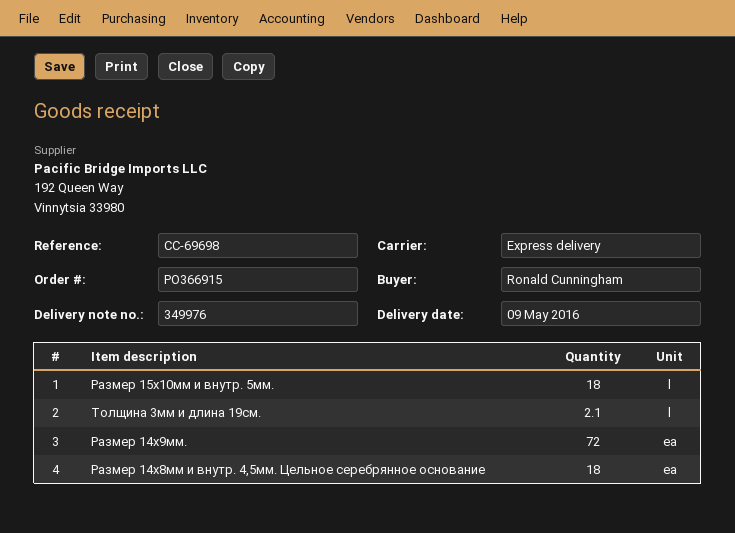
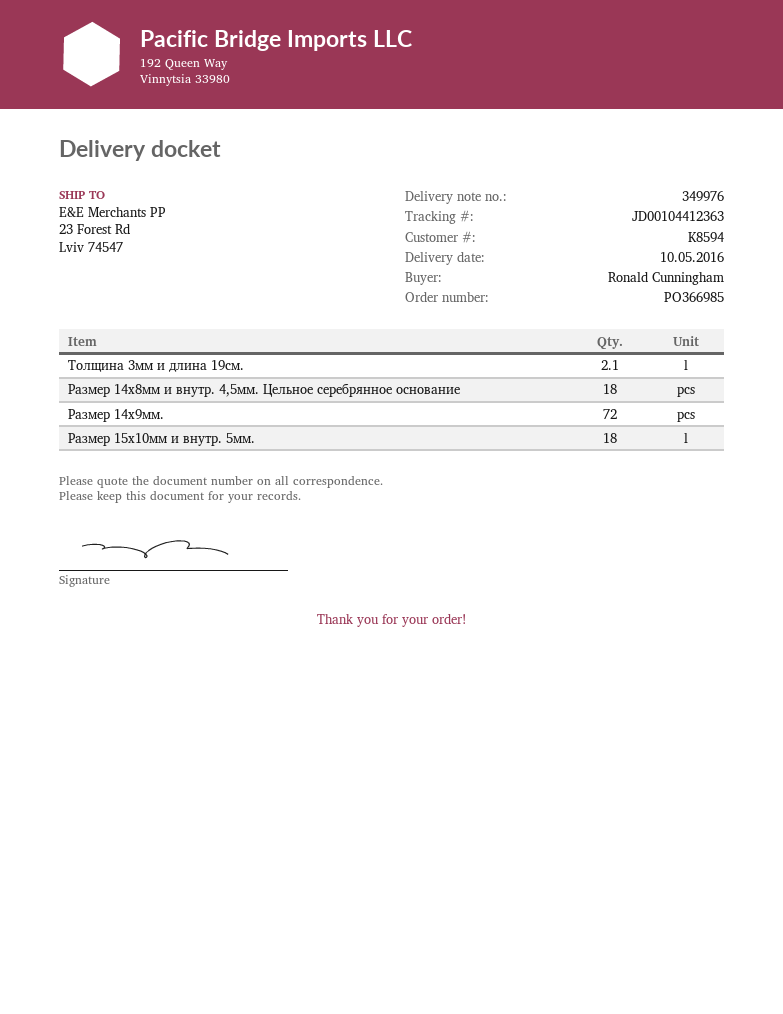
order number: PO366915 -> PO366985
delivery date: 2016-05-09 -> 2016-05-10

